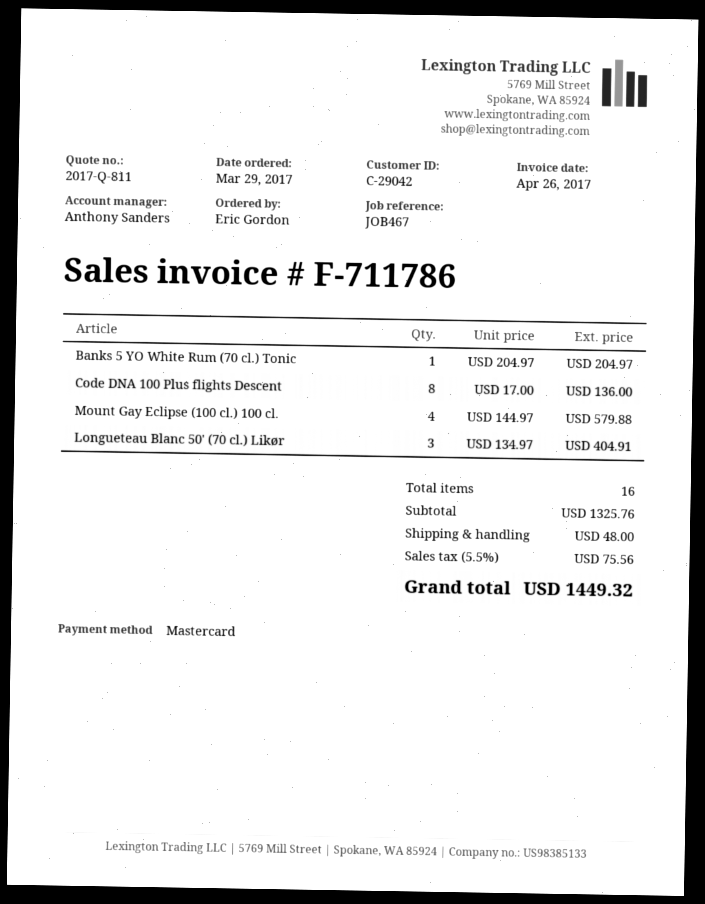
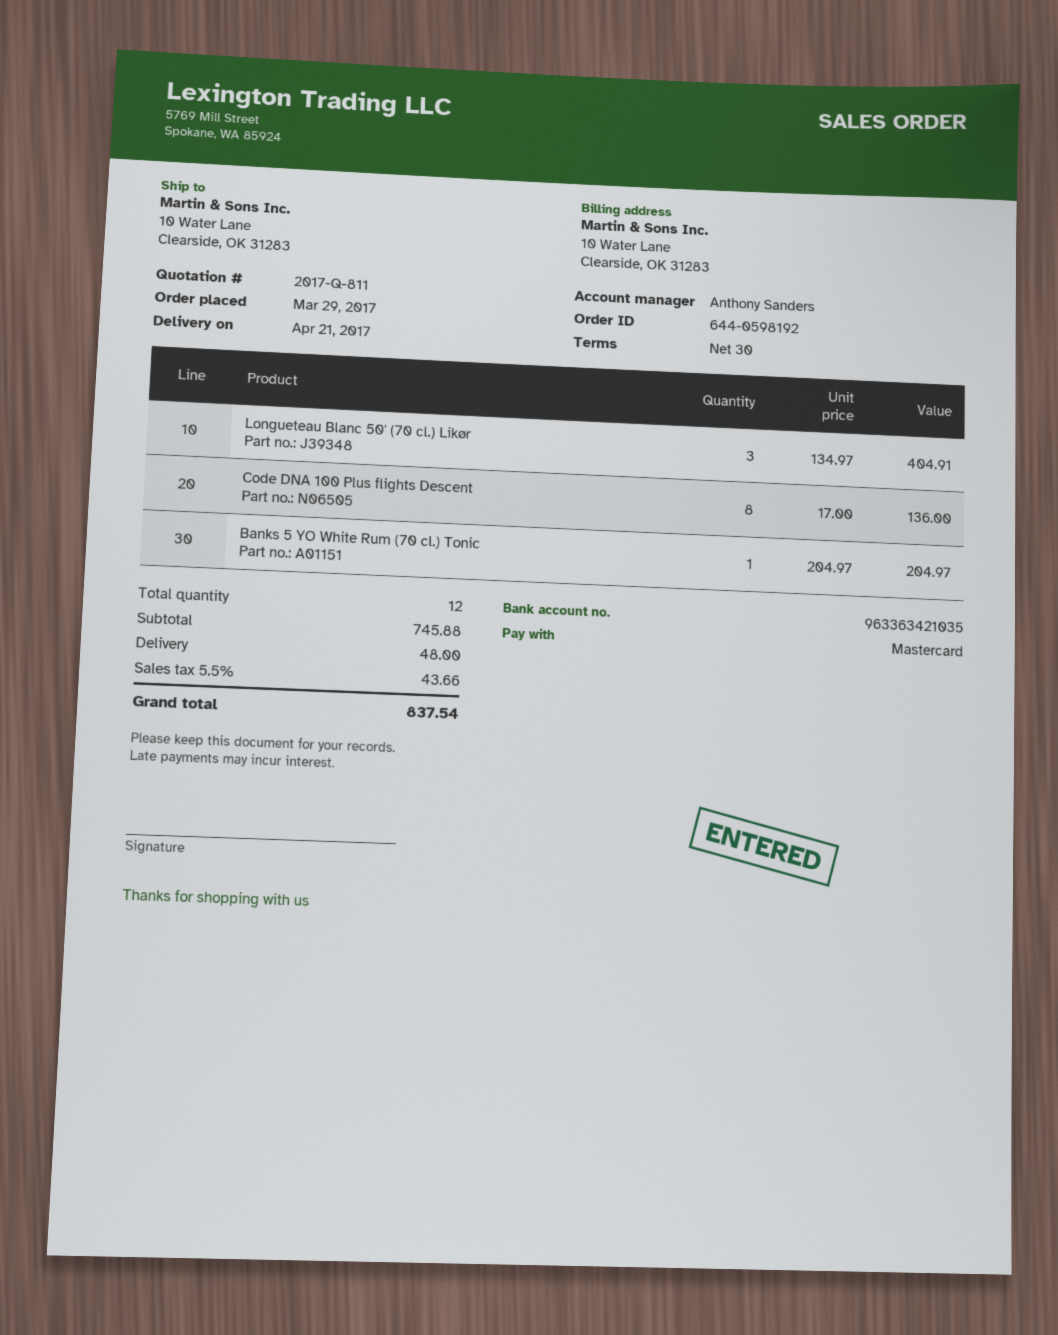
Mount Gay Eclipse (100 cl.) 100 cl.: 4 x 144.97 = 579.88 -> none
total quantity: 16 -> 12
subtotal: 1325.76 -> 745.88
tax: 5.5% = 75.56 -> 5.5% = 43.66
total: 1449.32 -> 837.54

